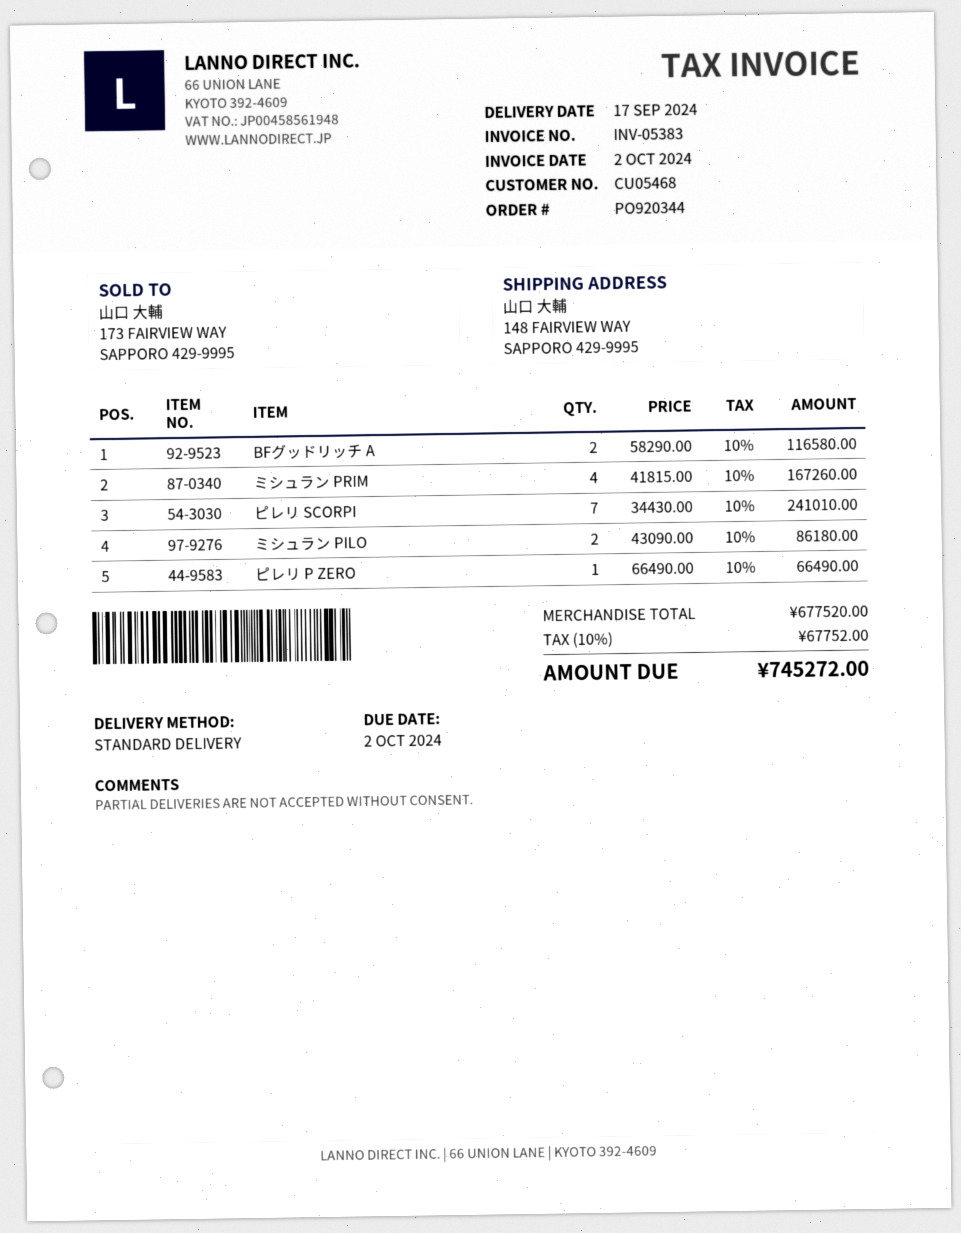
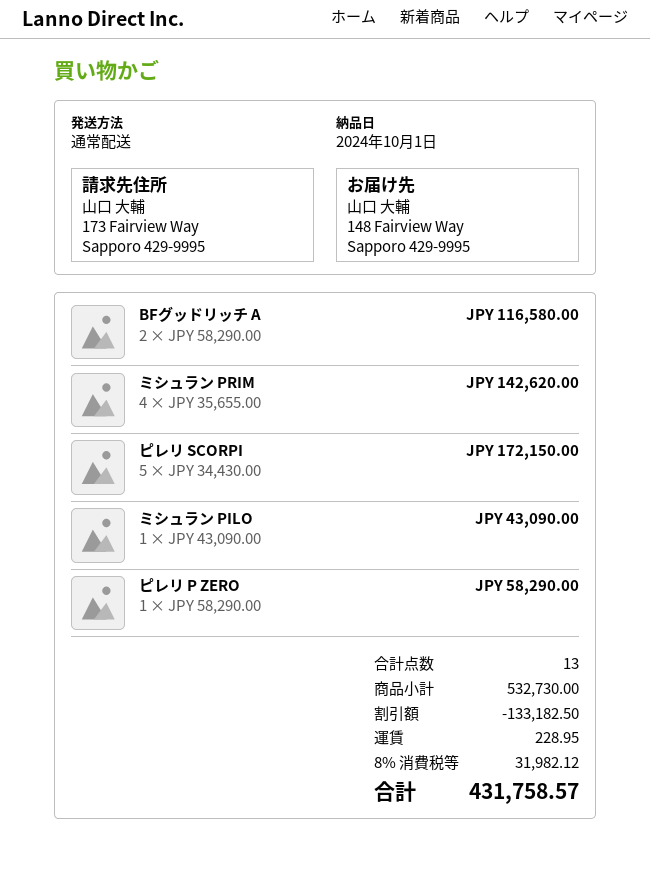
delivery date: 2024-09-17 -> 2024-10-01
ミシュラン PRIM: 4 x 41815.00 = 167260.00 -> 4 x 35655.00 = 142620.00
ピレリ SCORPI: 7 x 34430.00 = 241010.00 -> 5 x 34430.00 = 172150.00
ミシュラン PILO: 2 x 43090.00 = 86180.00 -> 1 x 43090.00 = 43090.00
ピレリ P ZERO: 1 x 66490.00 = 66490.00 -> 1 x 58290.00 = 58290.00
subtotal: 677520.00 -> 532730.00
discount: none -> 133182.50
shipping: none -> 228.95
tax: 10% = 67752.00 -> 8% = 31982.12
total: 745272.00 -> 431758.57

